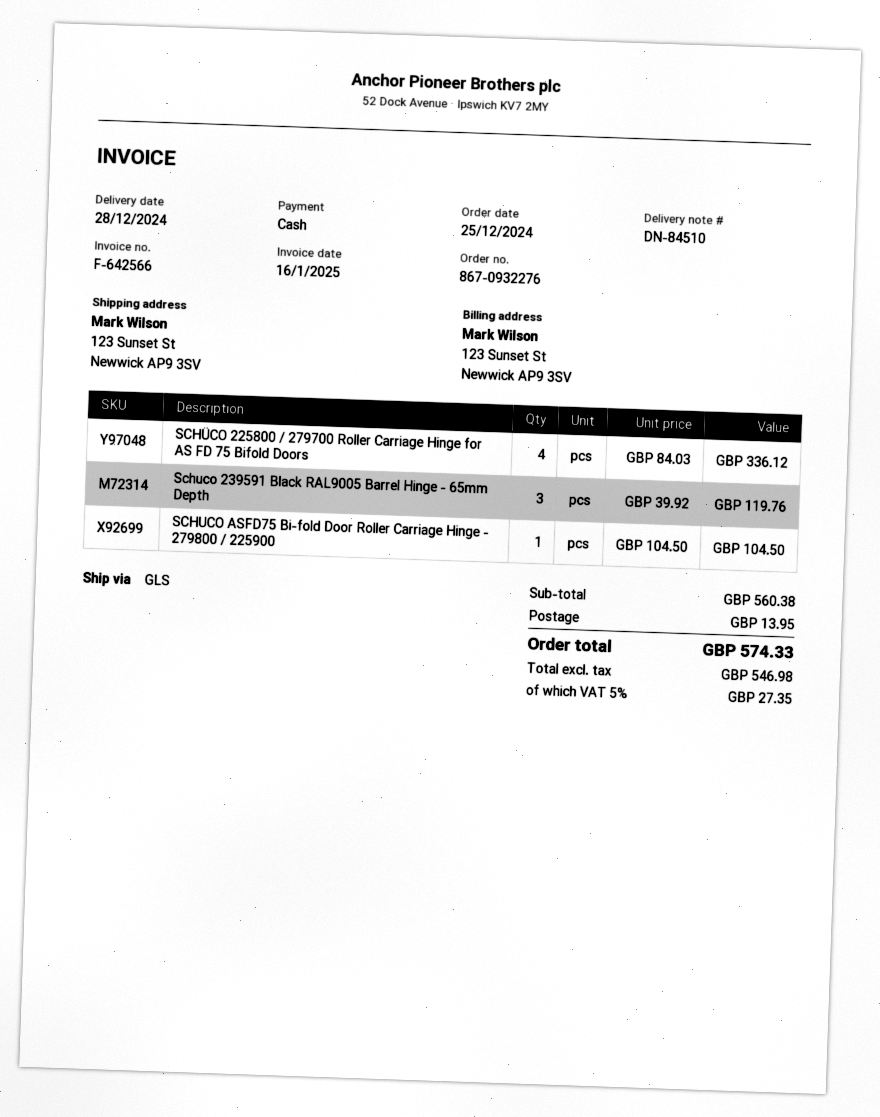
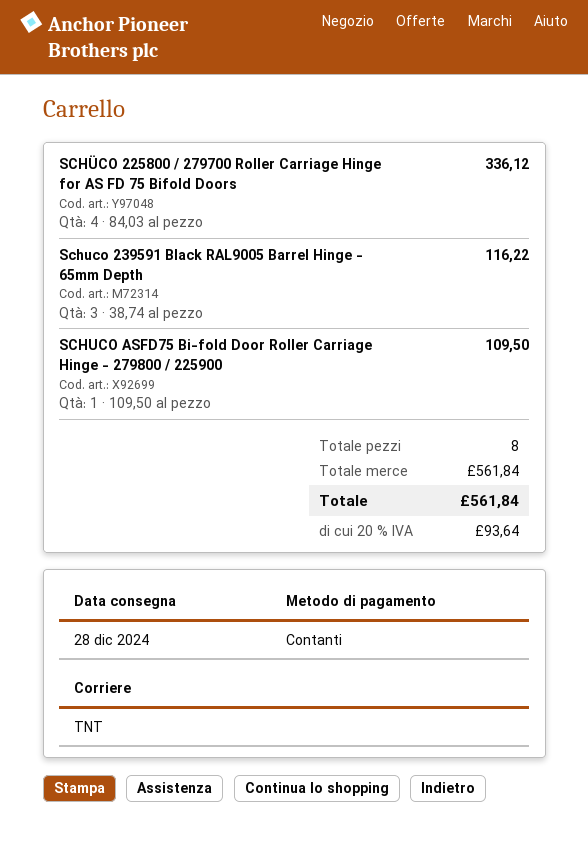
shipping method: GLS -> TNT
Schuco 239591 Black RAL9005 Barrel Hinge - 65mm Depth: 3 x 39.92 = 119.76 -> 3 x 38.74 = 116.22
SCHUCO ASFD75 Bi-fold Door Roller Carriage Hinge - 279800 / 225900: 1 x 104.50 = 104.50 -> 1 x 109.50 = 109.50
subtotal: 560.38 -> 561.84
shipping: 13.95 -> none
tax: 5% = 27.35 -> 20% = 93.64
total: 574.33 -> 561.84

